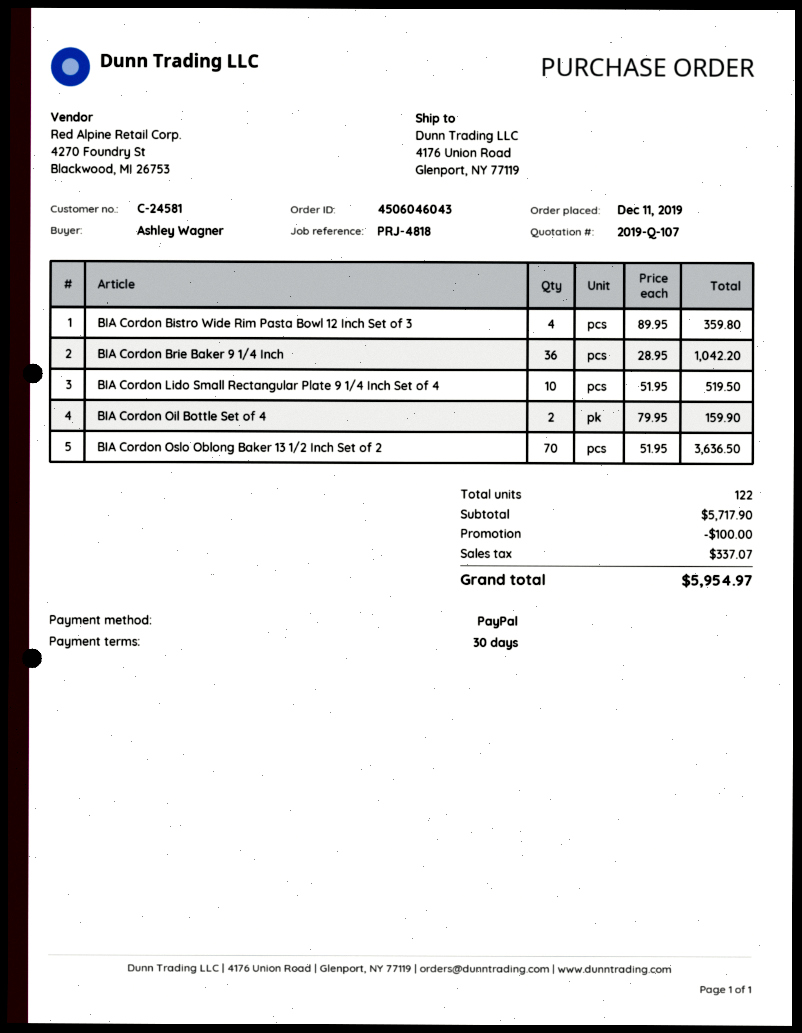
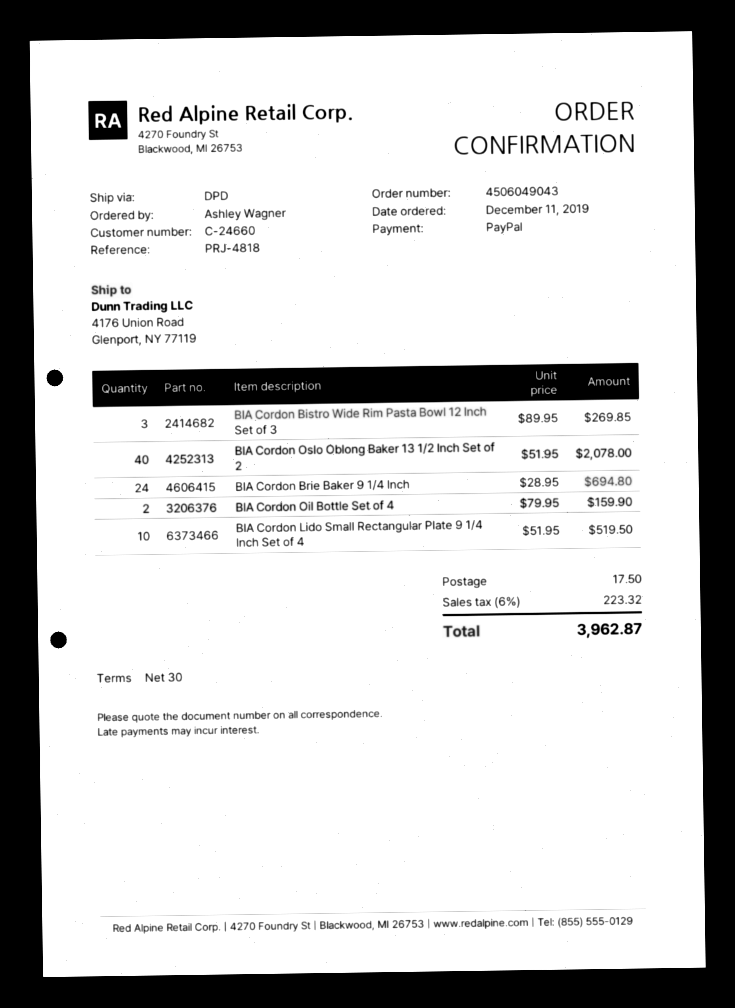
order number: 4506046043 -> 4506049043
customer number: C-24581 -> C-24660
BIA Cordon Bistro Wide Rim Pasta Bowl 12 Inch Set of 3: 4 x 89.95 = 359.80 -> 3 x 89.95 = 269.85
BIA Cordon Brie Baker 9 1/4 Inch: 36 x 28.95 = 1042.20 -> 24 x 28.95 = 694.80
BIA Cordon Oslo Oblong Baker 13 1/2 Inch Set of 2: 70 x 51.95 = 3636.50 -> 40 x 51.95 = 2078.00
discount: 100.00 -> none
shipping: none -> 17.50
tax: 337.07 -> 223.32
total: 5954.97 -> 3962.87

